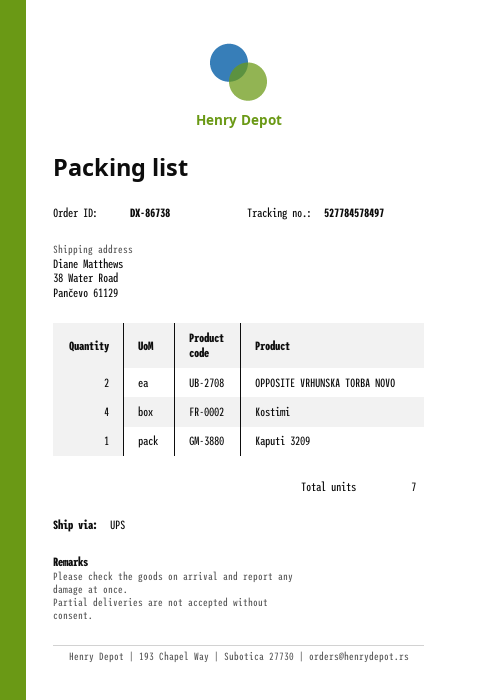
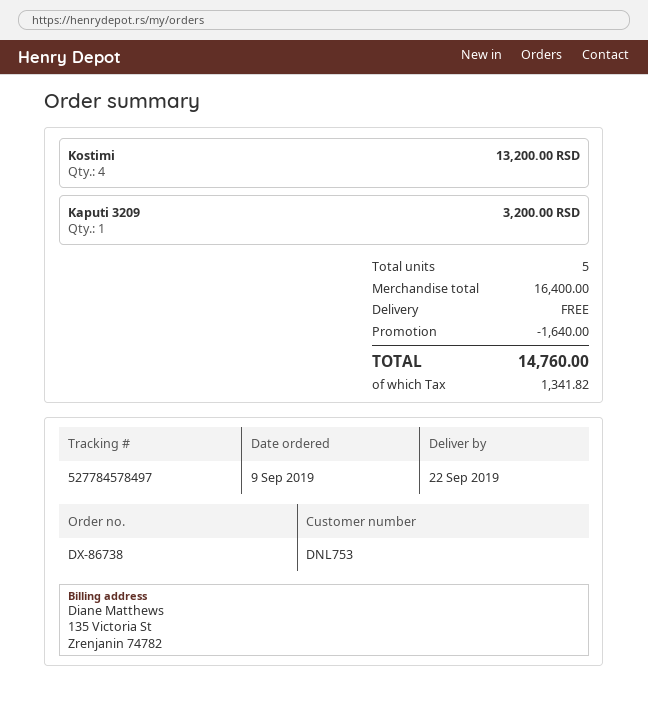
OPPOSITE VRHUNSKA TORBA NOVO: 2 -> none
total quantity: 7 -> 5

